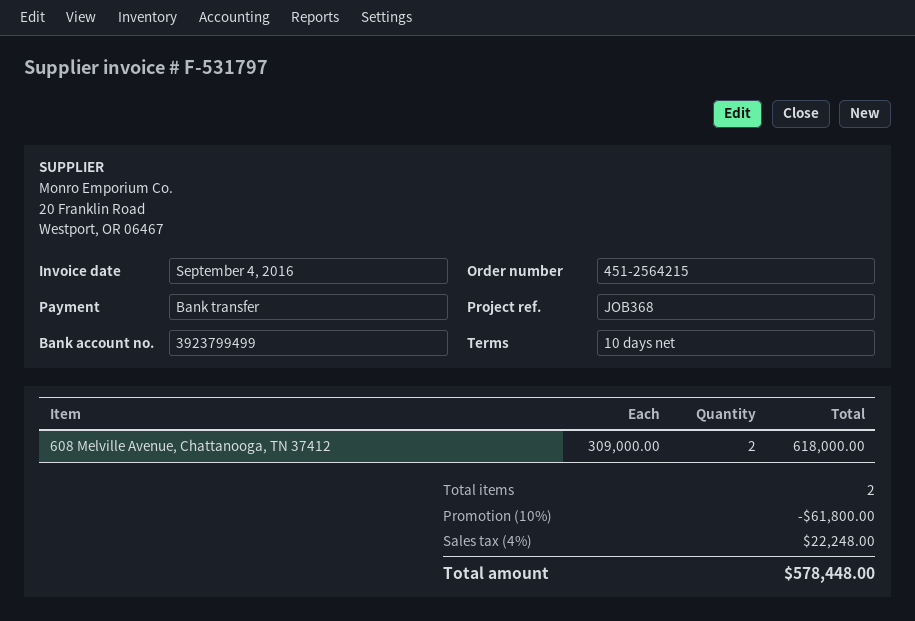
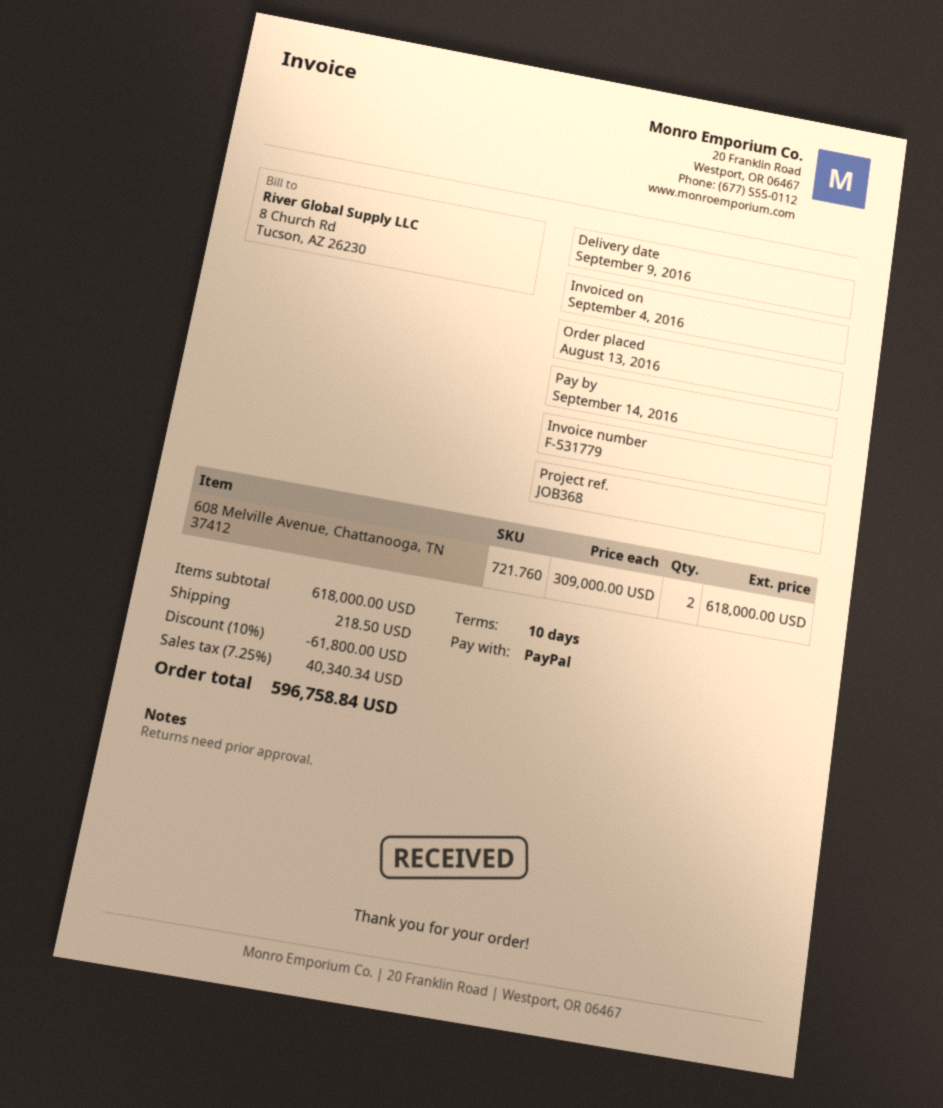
invoice number: F-531797 -> F-531779
payment method: bank transfer -> PayPal
shipping: none -> 218.50
tax: 4% = 22248.00 -> 7.25% = 40340.34
total: 578448.00 -> 596758.84

